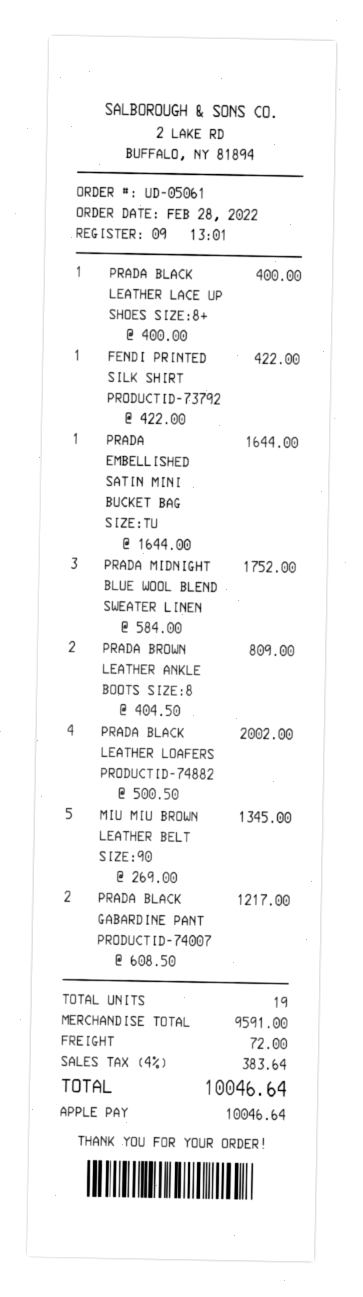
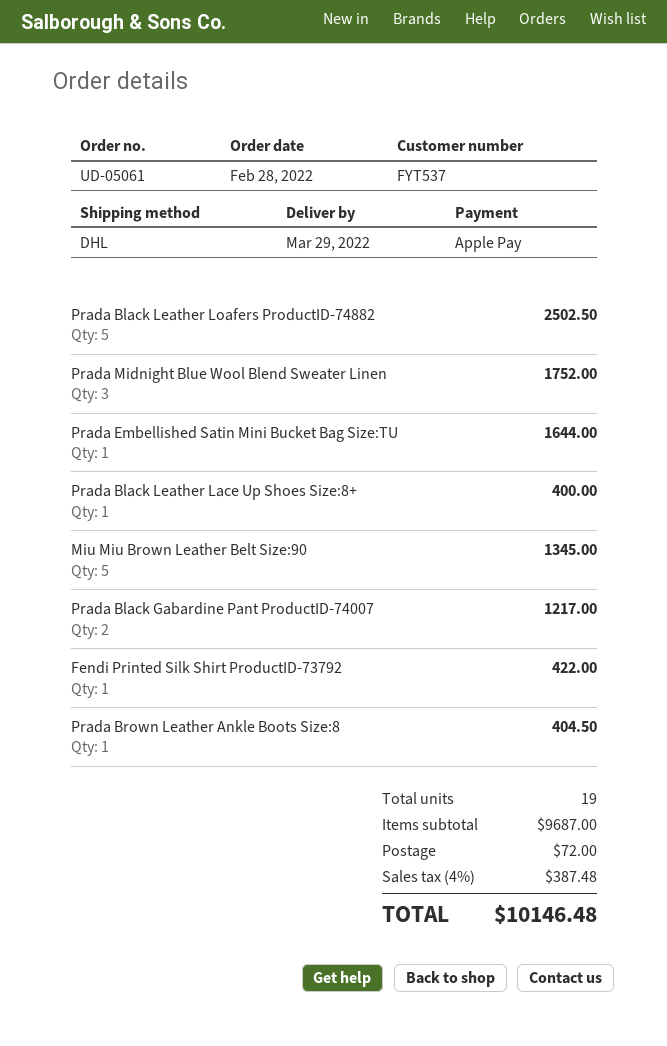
PRADA BROWN LEATHER ANKLE BOOTS SIZE:8: 2 for 809.00 -> 1 for 404.50
PRADA BLACK LEATHER LOAFERS PRODUCTID-74882: 4 for 2002.00 -> 5 for 2502.50
subtotal: 9591.00 -> 9687.00
tax: 4% = 383.64 -> 4% = 387.48
total: 10046.64 -> 10146.48

